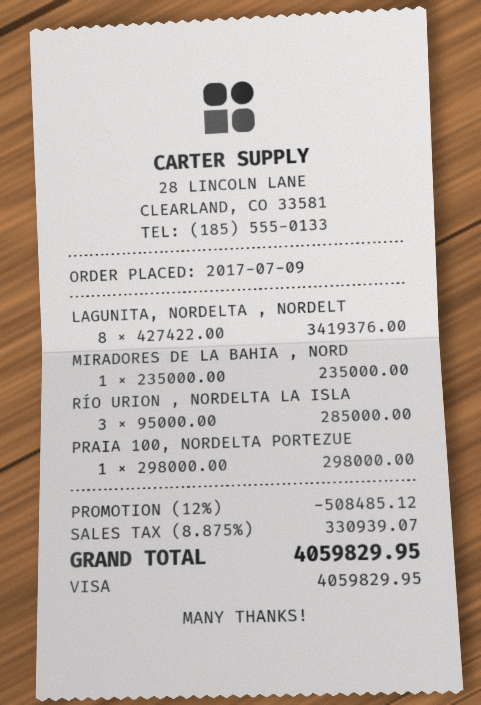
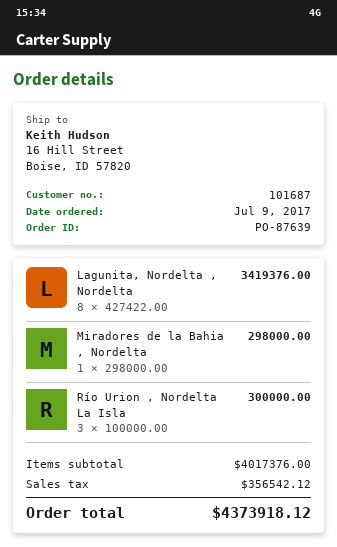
MIRADORES DE LA BAHIA , NORD: 1 x 235000.00 = 235000.00 -> 1 x 298000.00 = 298000.00
RÍO URION , NORDELTA LA ISLA: 3 x 95000.00 = 285000.00 -> 3 x 100000.00 = 300000.00
PRAIA 100, NORDELTA PORTEZUE: 1 x 298000.00 = 298000.00 -> none
discount: 12% = 508485.12 -> none
tax: 330939.07 -> 356542.12
total: 4059829.95 -> 4373918.12

